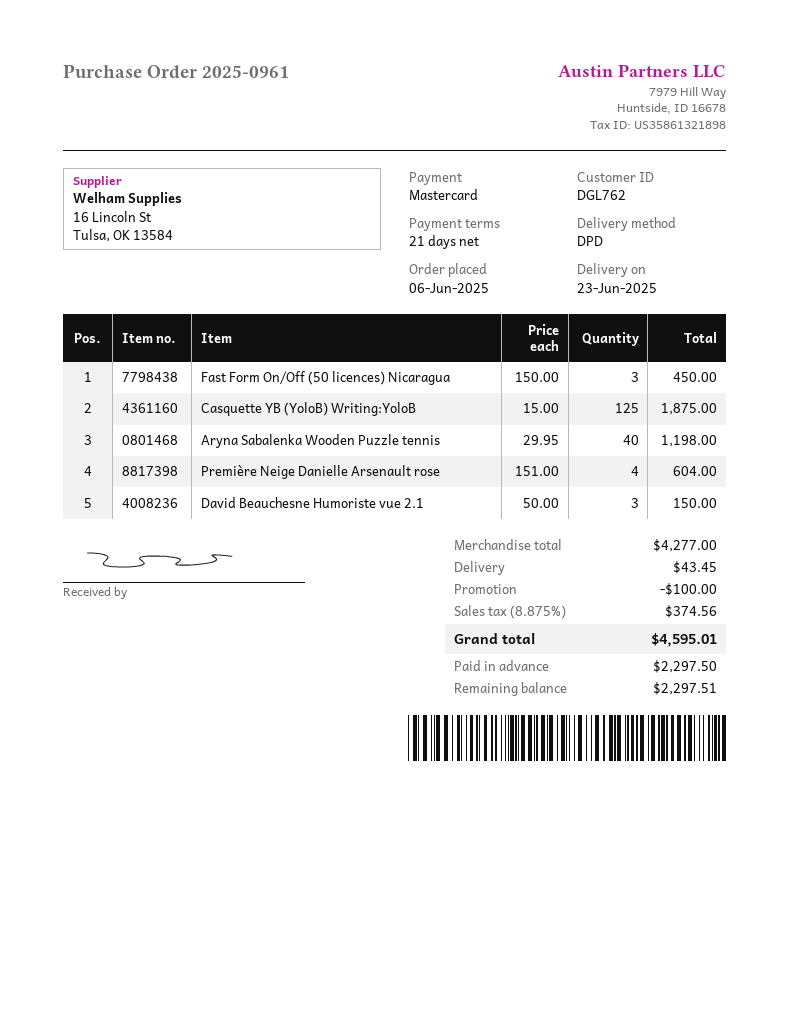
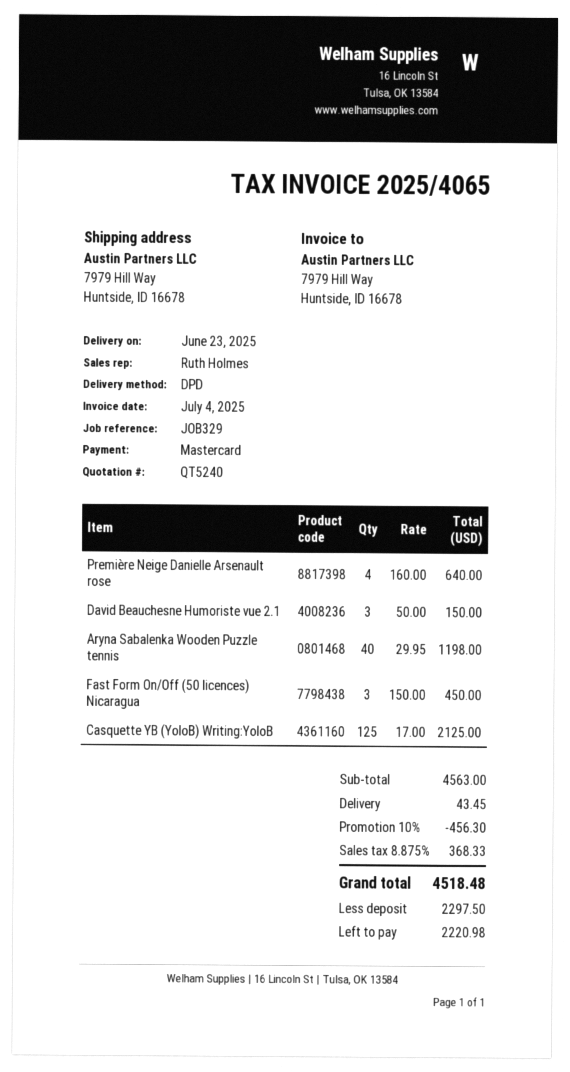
Casquette YB (YoloB) Writing:YoloB: 125 x 15.00 = 1875.00 -> 125 x 17.00 = 2125.00
Première Neige Danielle Arsenault rose: 4 x 151.00 = 604.00 -> 4 x 160.00 = 640.00
subtotal: 4277.00 -> 4563.00
discount: 100.00 -> 456.30
tax: 8.875% = 374.56 -> 8.875% = 368.33
total: 4595.01 -> 4518.48
balance: 2297.51 -> 2220.98

